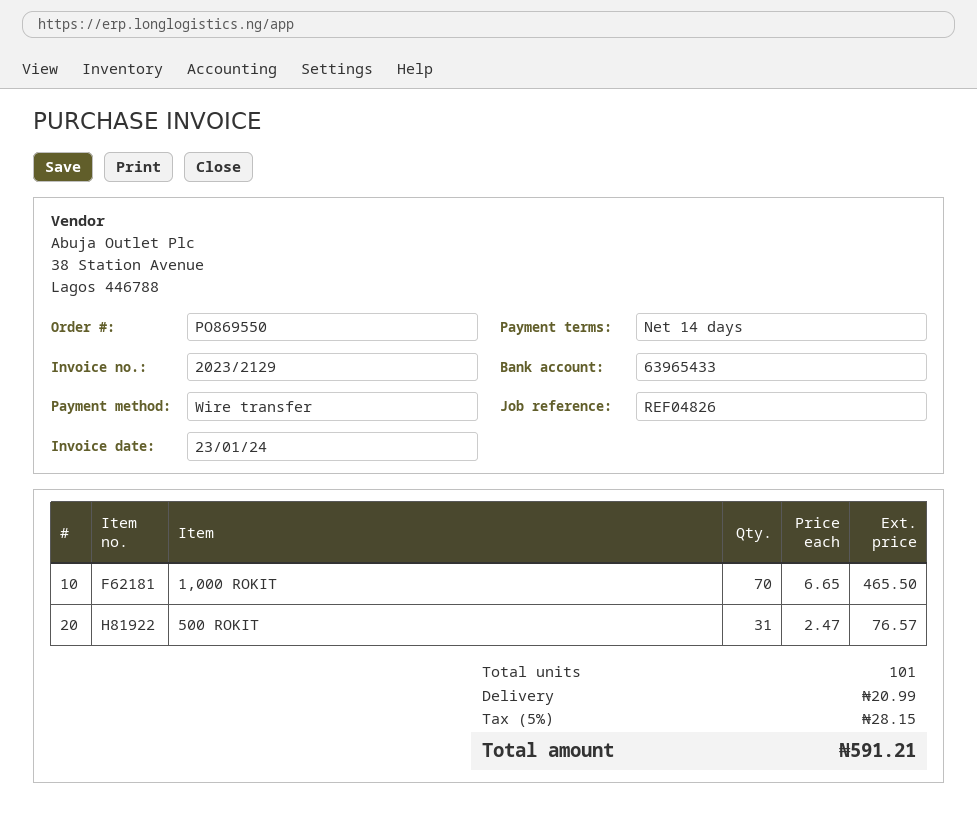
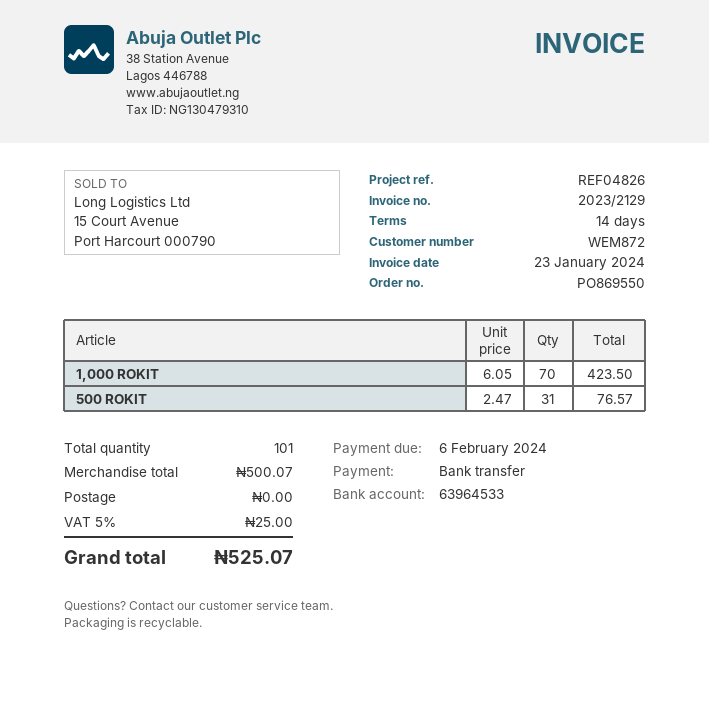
bank account: 63965433 -> 63964533
1,000 ROKIT: 70 x 6.65 = 465.50 -> 70 x 6.05 = 423.50
shipping: 20.99 -> 0.00
tax: 5% = 28.15 -> 5% = 25.00
total: 591.21 -> 525.07

